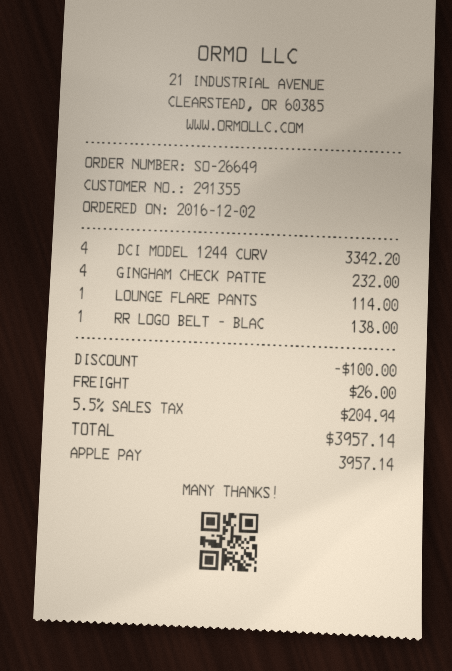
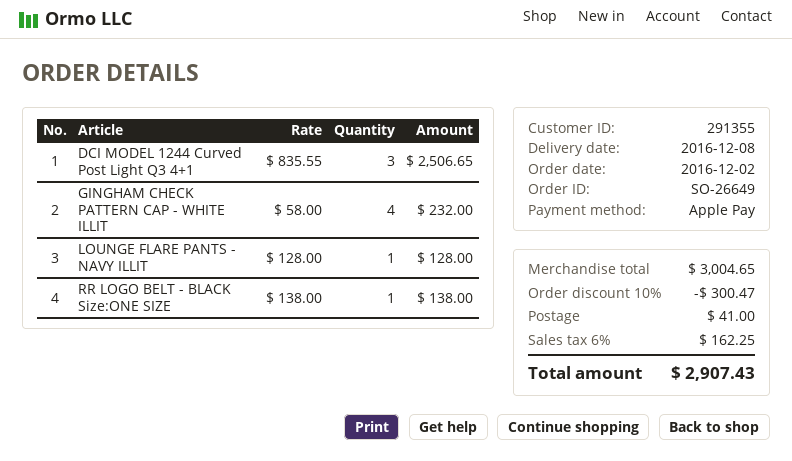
DCI MODEL 1244 CURV: 4 for 3342.20 -> 3 for 2506.65
LOUNGE FLARE PANTS: 1 for 114.00 -> 1 for 128.00
discount: 100.00 -> 300.47
shipping: 26.00 -> 41.00
tax: 5.5% = 204.94 -> 6% = 162.25
total: 3957.14 -> 2907.43

